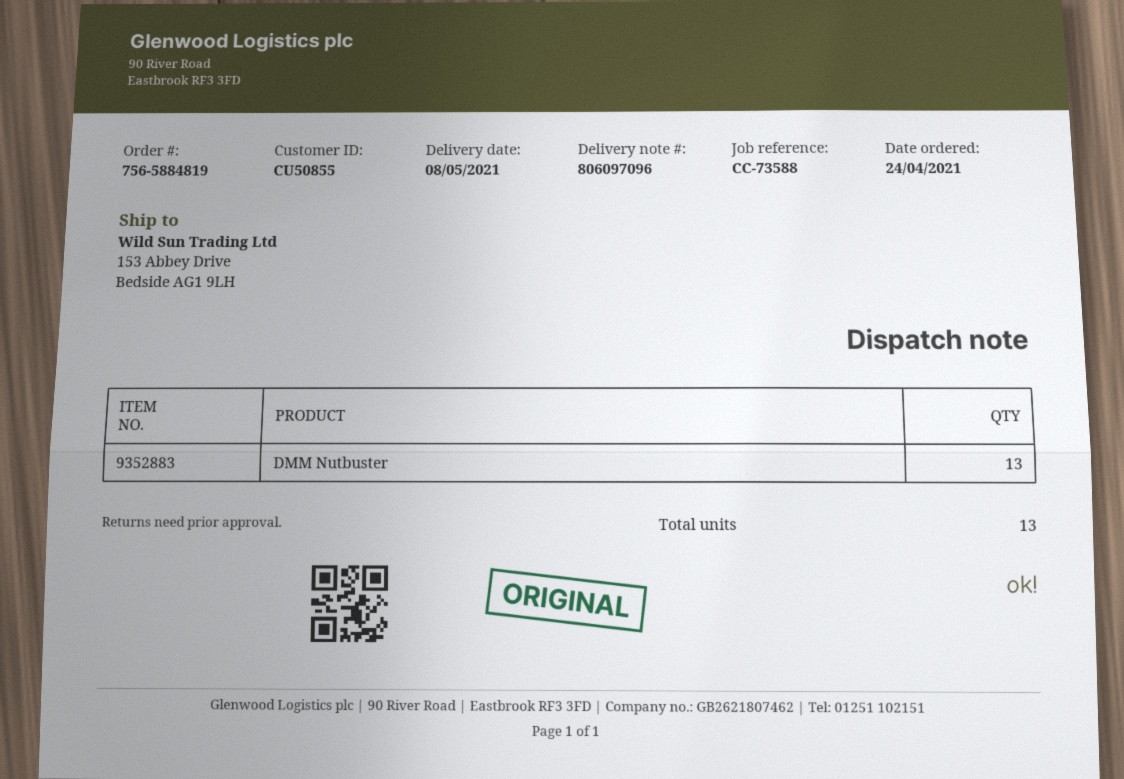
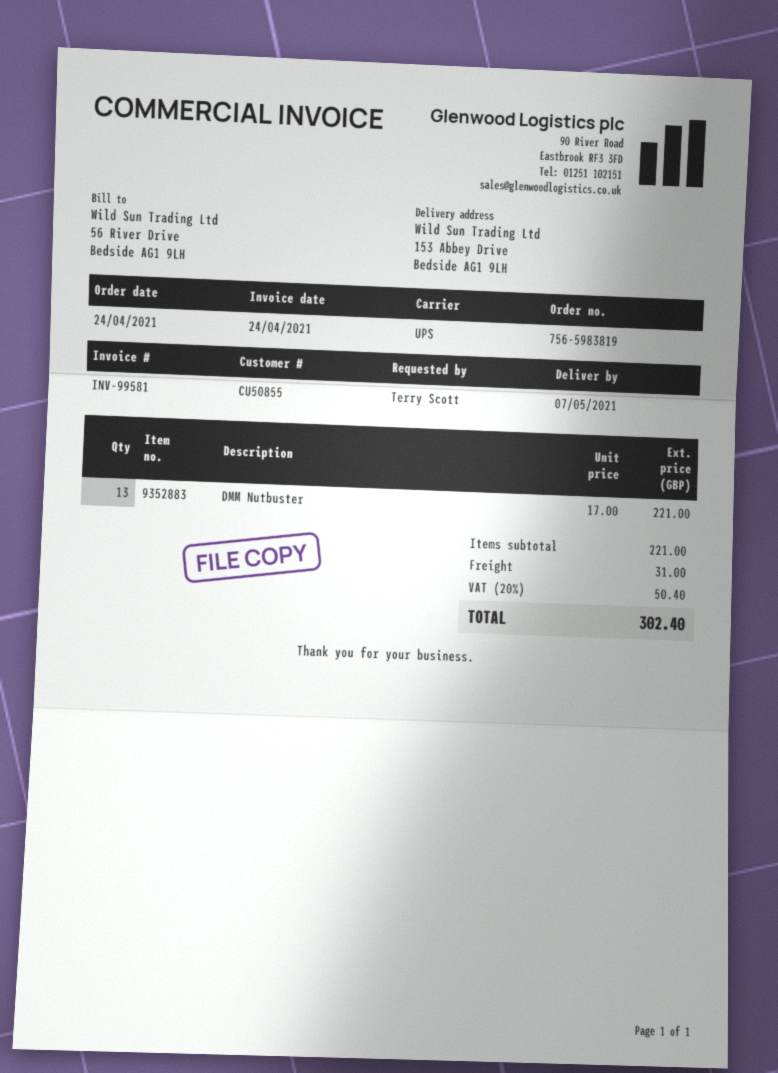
order number: 756-5884819 -> 756-5983819
delivery date: 2021-05-08 -> 2021-05-07

